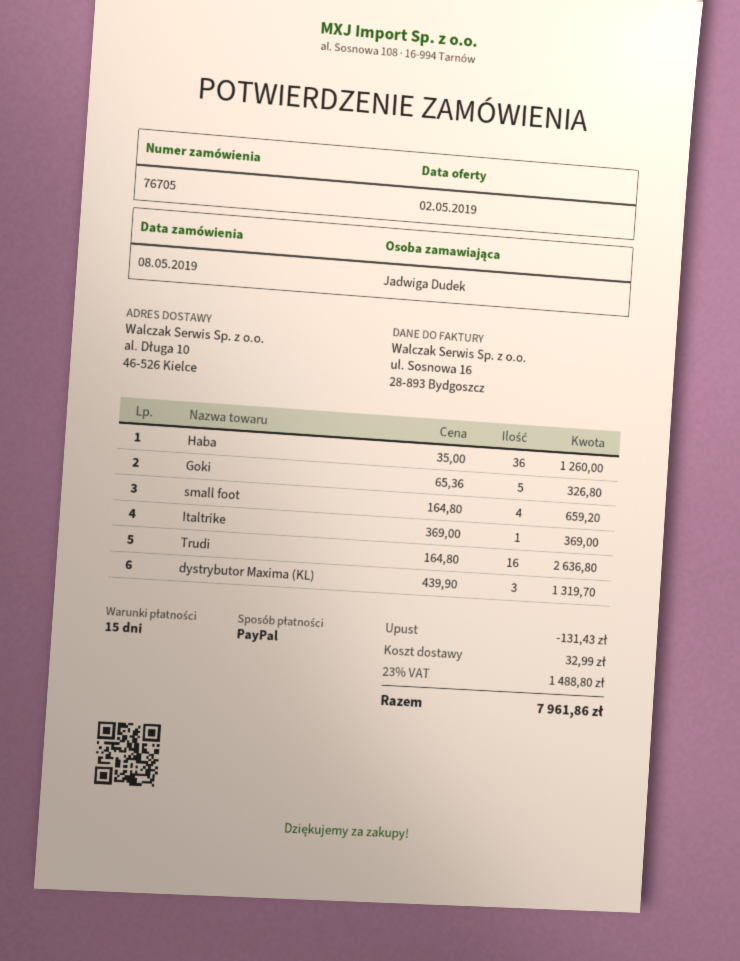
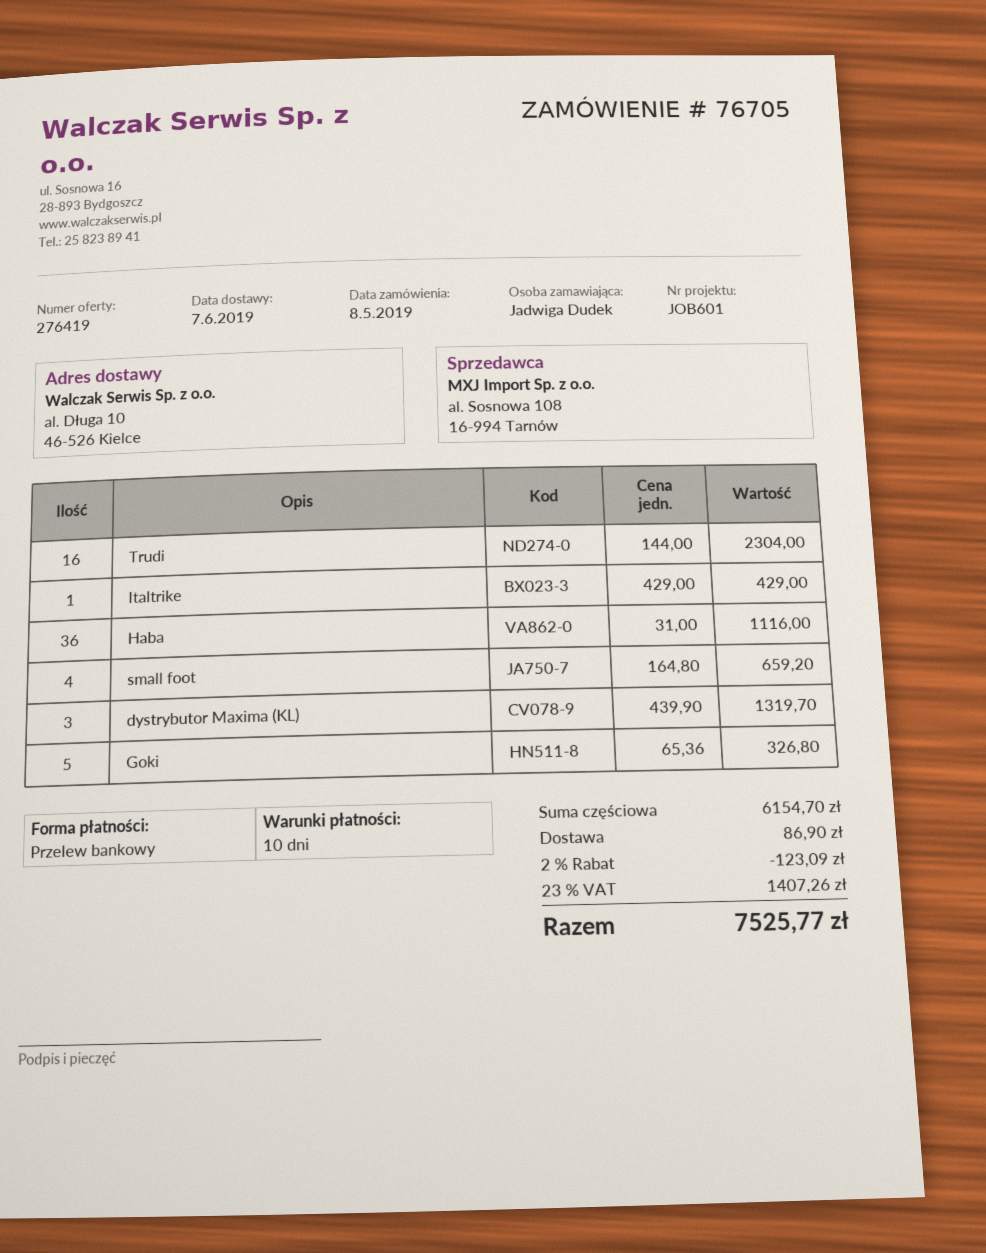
payment terms: 15 days -> 10 days
payment method: PayPal -> bank transfer
Haba: 36 x 35.00 = 1260.00 -> 36 x 31.00 = 1116.00
Italtrike: 1 x 369.00 = 369.00 -> 1 x 429.00 = 429.00
Trudi: 16 x 164.80 = 2636.80 -> 16 x 144.00 = 2304.00
discount: 131.43 -> 123.09
shipping: 32.99 -> 86.90
tax: 23% = 1488.80 -> 23% = 1407.26
total: 7961.86 -> 7525.77

